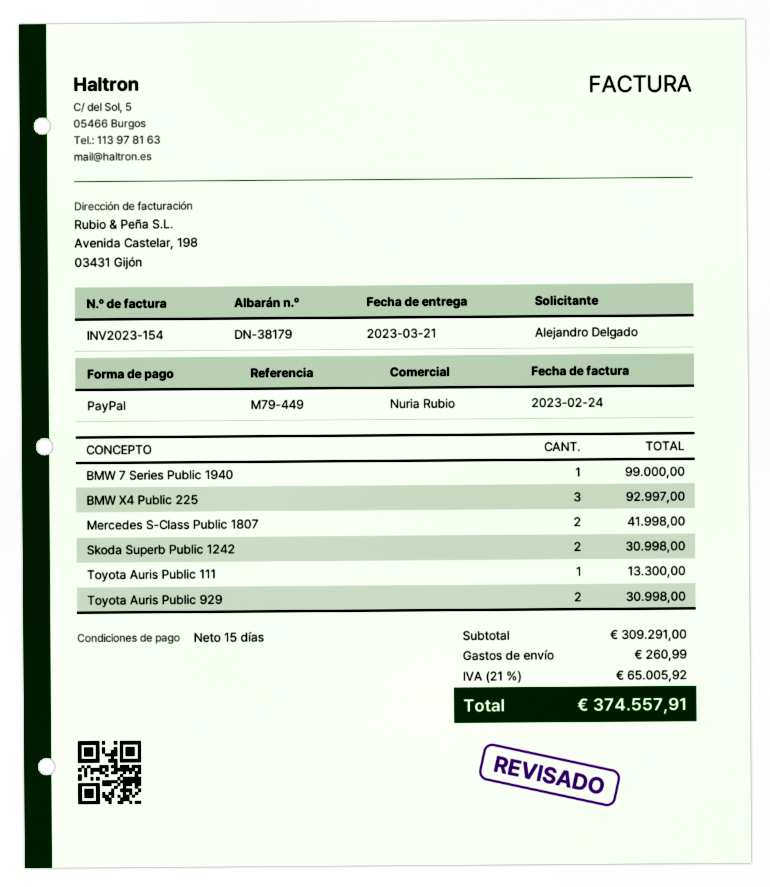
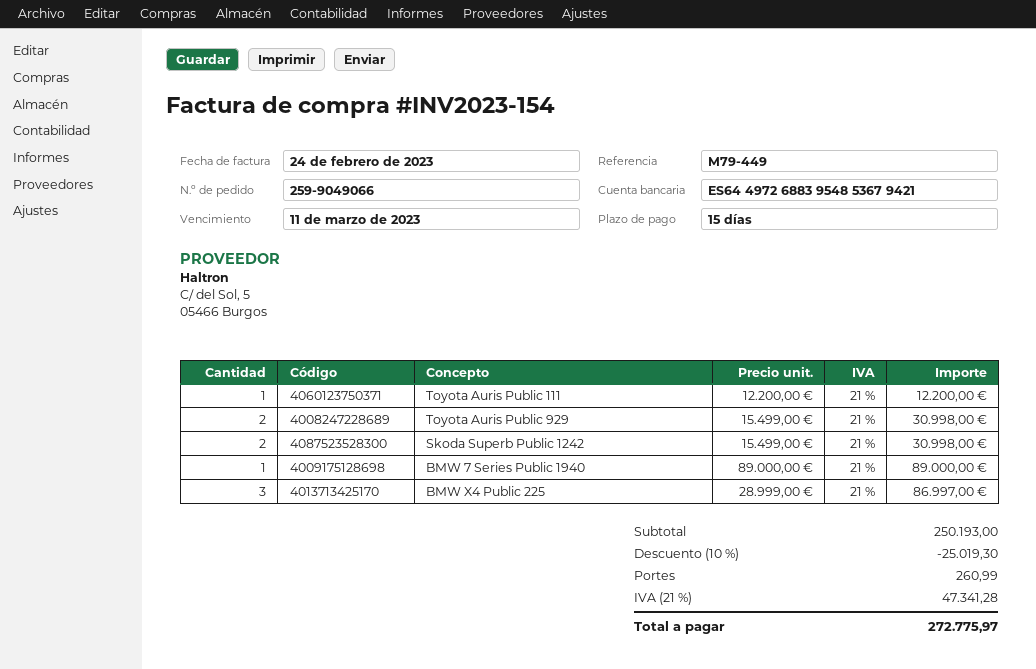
BMW 7 Series Public 1940: 1 for 99000.00 -> 1 for 89000.00
BMW X4 Public 225: 3 for 92997.00 -> 3 for 86997.00
Mercedes S-Class Public 1807: 2 for 41998.00 -> none
Toyota Auris Public 111: 1 for 13300.00 -> 1 for 12200.00
subtotal: 309291.00 -> 250193.00
discount: none -> 10% = 25019.30
tax: 21% = 65005.92 -> 21% = 47341.28
total: 374557.91 -> 272775.97

